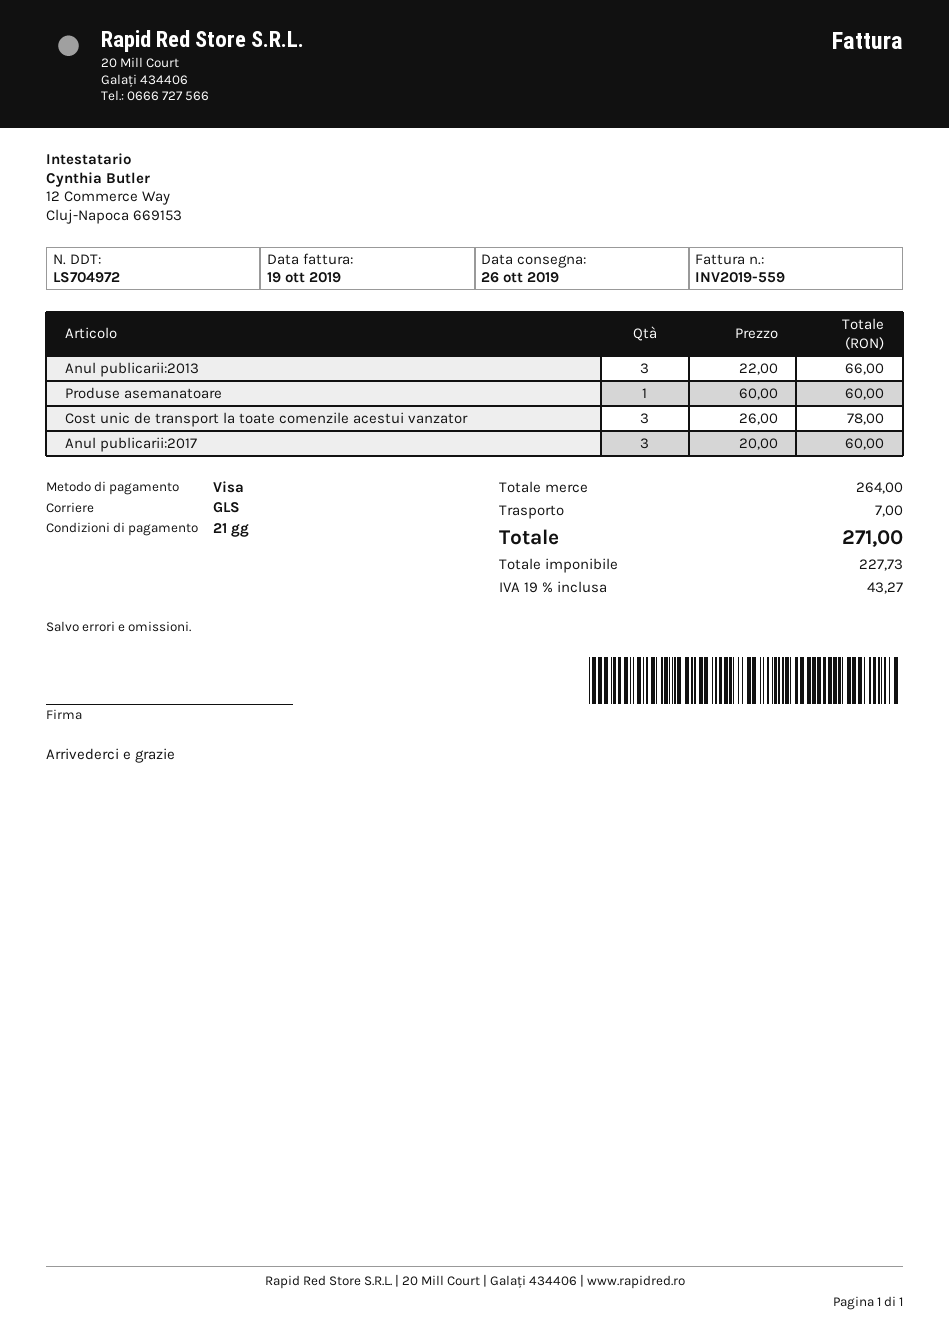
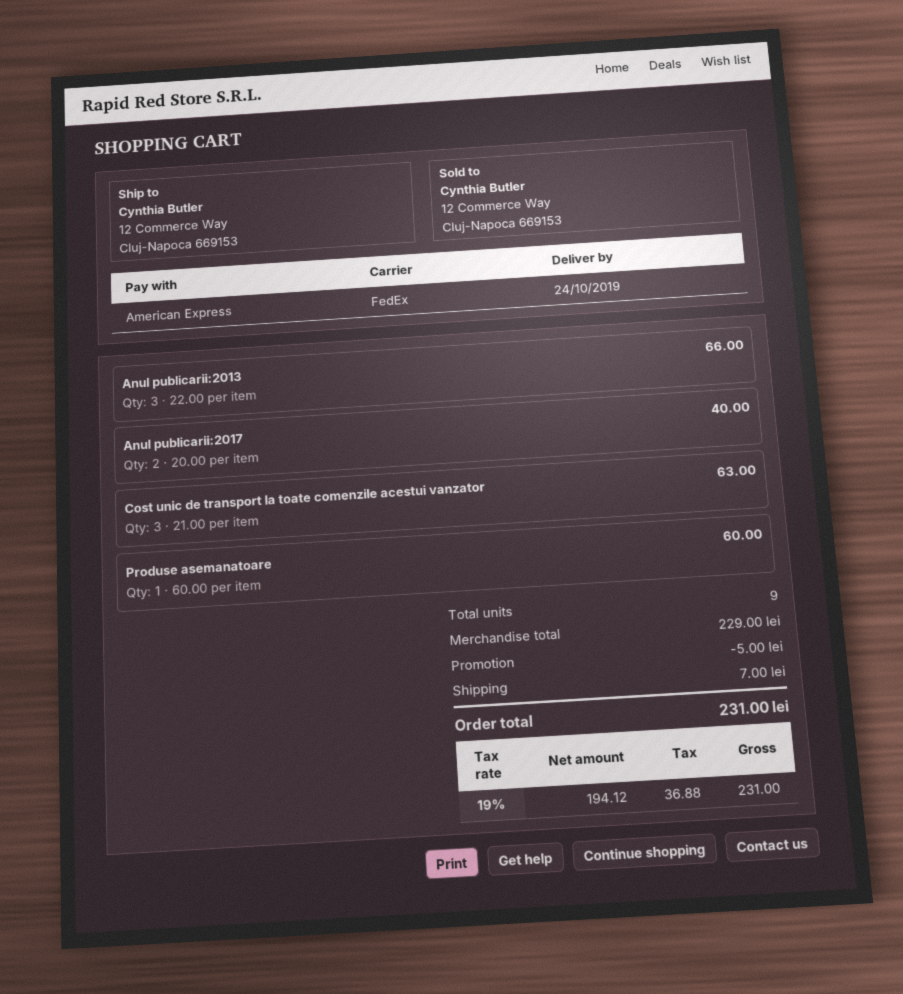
delivery date: 2019-10-26 -> 2019-10-24
payment method: Visa -> American Express
shipping method: GLS -> FedEx
Cost unic de transport la toate comenzile acestui vanzator: 3 x 26.00 = 78.00 -> 3 x 21.00 = 63.00
Anul publicarii:2017: 3 x 20.00 = 60.00 -> 2 x 20.00 = 40.00
subtotal: 264.00 -> 229.00
discount: none -> 5.00
net: 227.73 -> 194.12
tax: 19% = 43.27 -> 19% = 36.88
total: 271.00 -> 231.00

